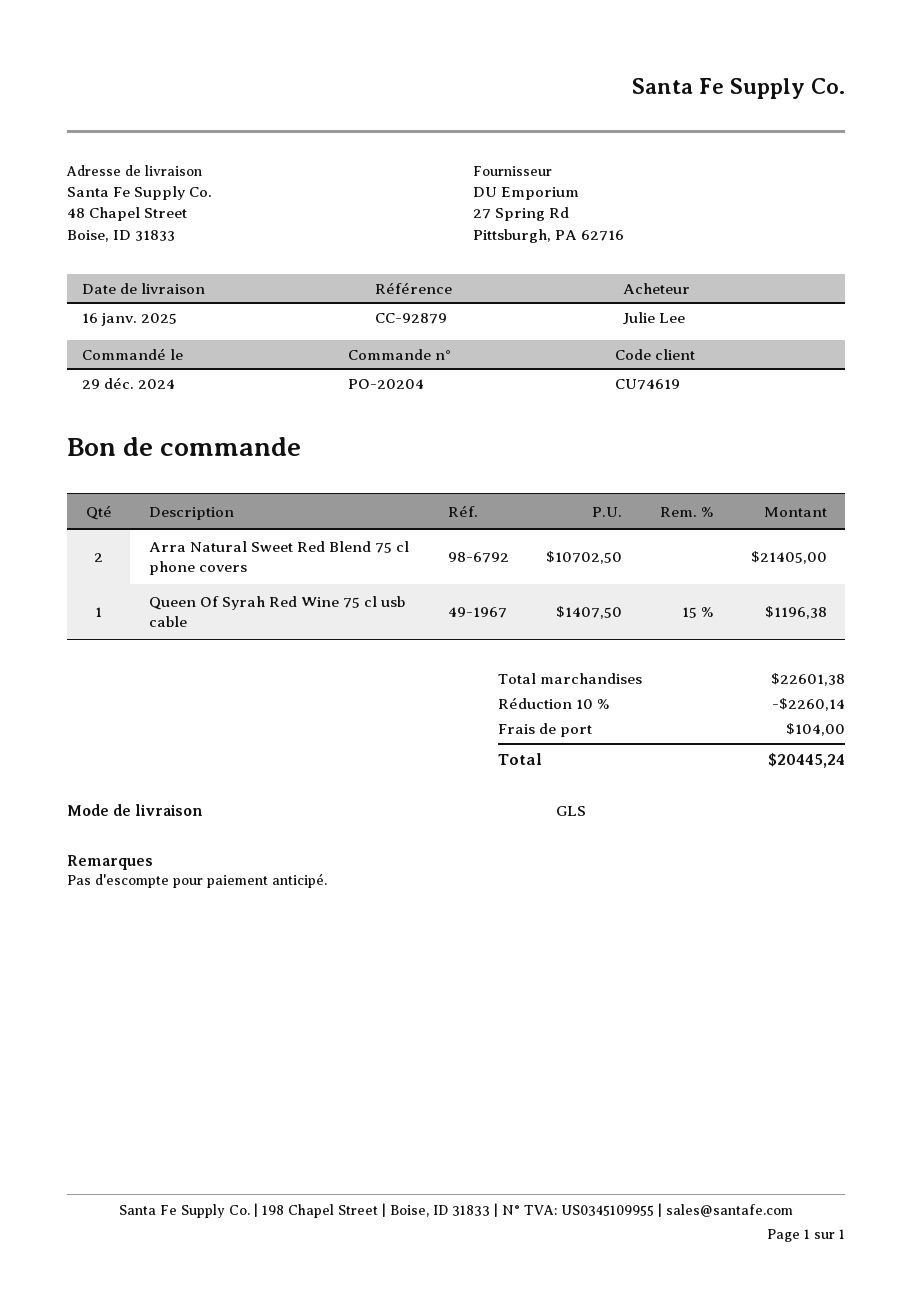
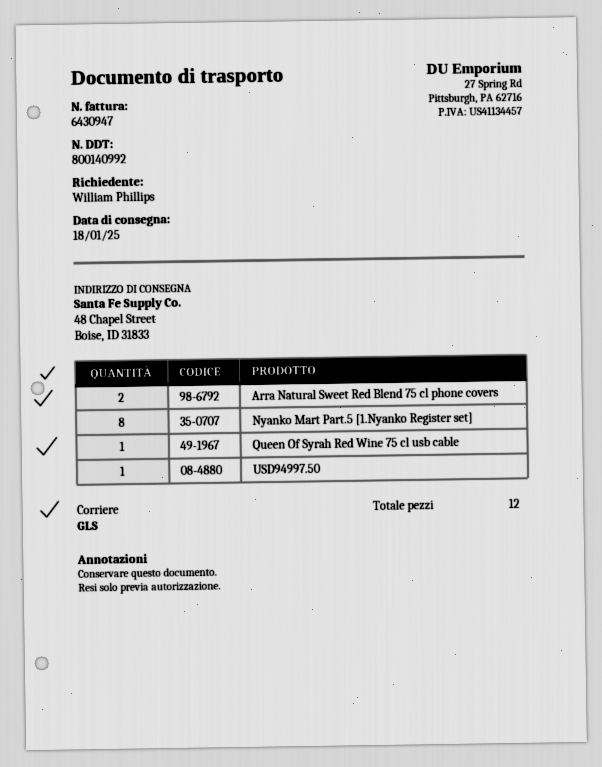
delivery date: 2025-01-16 -> 2025-01-18
ordered by: Julie Lee -> William Phillips
Nyanko Mart Part.5 [1.Nyanko Register set]: none -> 8
USD94997.50: none -> 1

